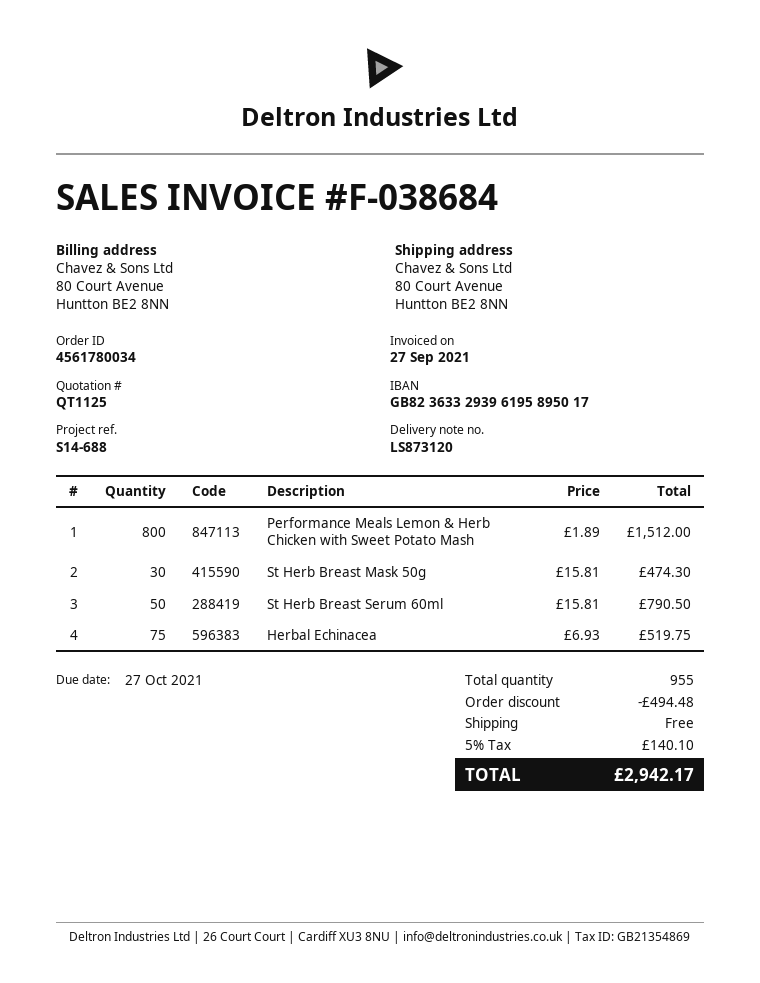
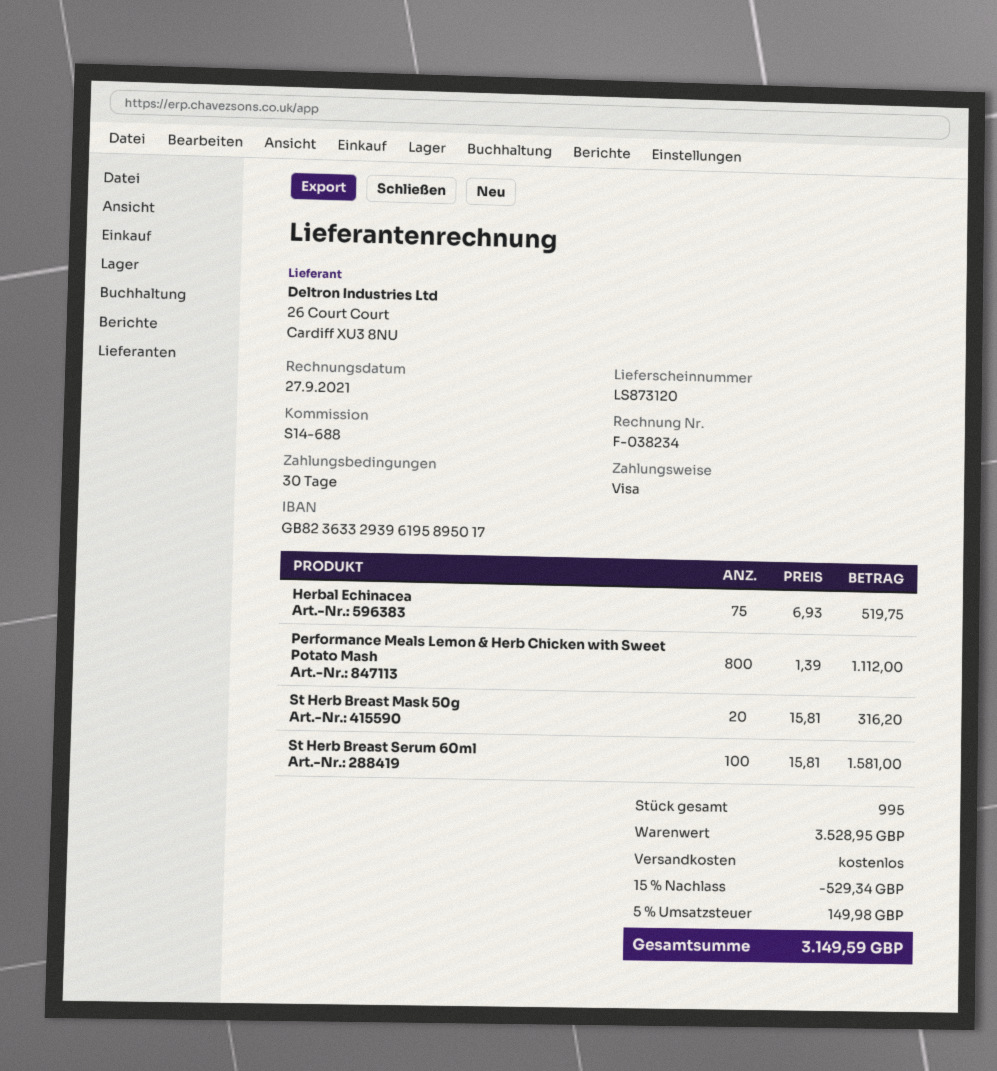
invoice number: F-038684 -> F-038234
Performance Meals Lemon & Herb Chicken with Sweet Potato Mash: 800 x 1.89 = 1512.00 -> 800 x 1.39 = 1112.00
St Herb Breast Mask 50g: 30 x 15.81 = 474.30 -> 20 x 15.81 = 316.20
St Herb Breast Serum 60ml: 50 x 15.81 = 790.50 -> 100 x 15.81 = 1581.00
total quantity: 955 -> 995
discount: 494.48 -> 529.34
tax: 5% = 140.10 -> 5% = 149.98
total: 2942.17 -> 3149.59

